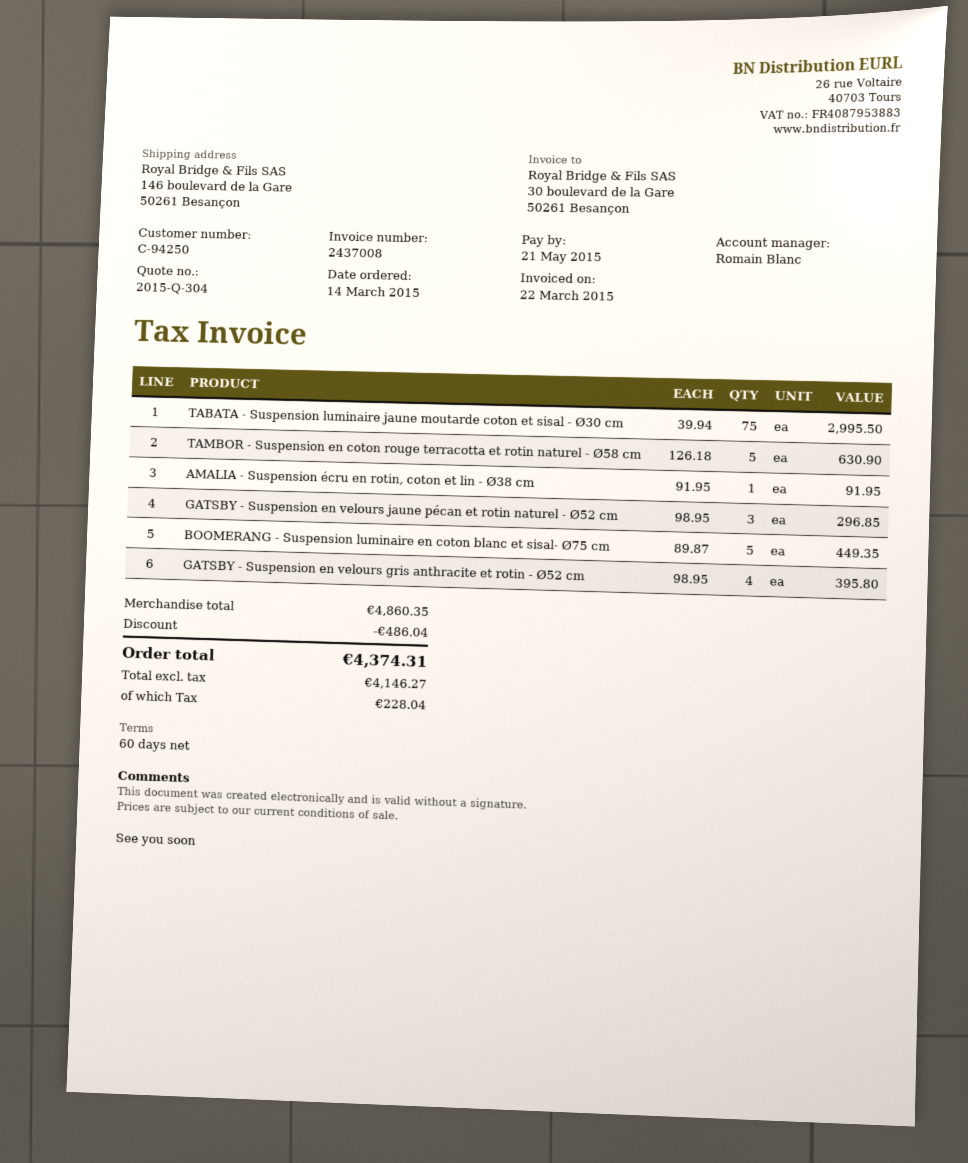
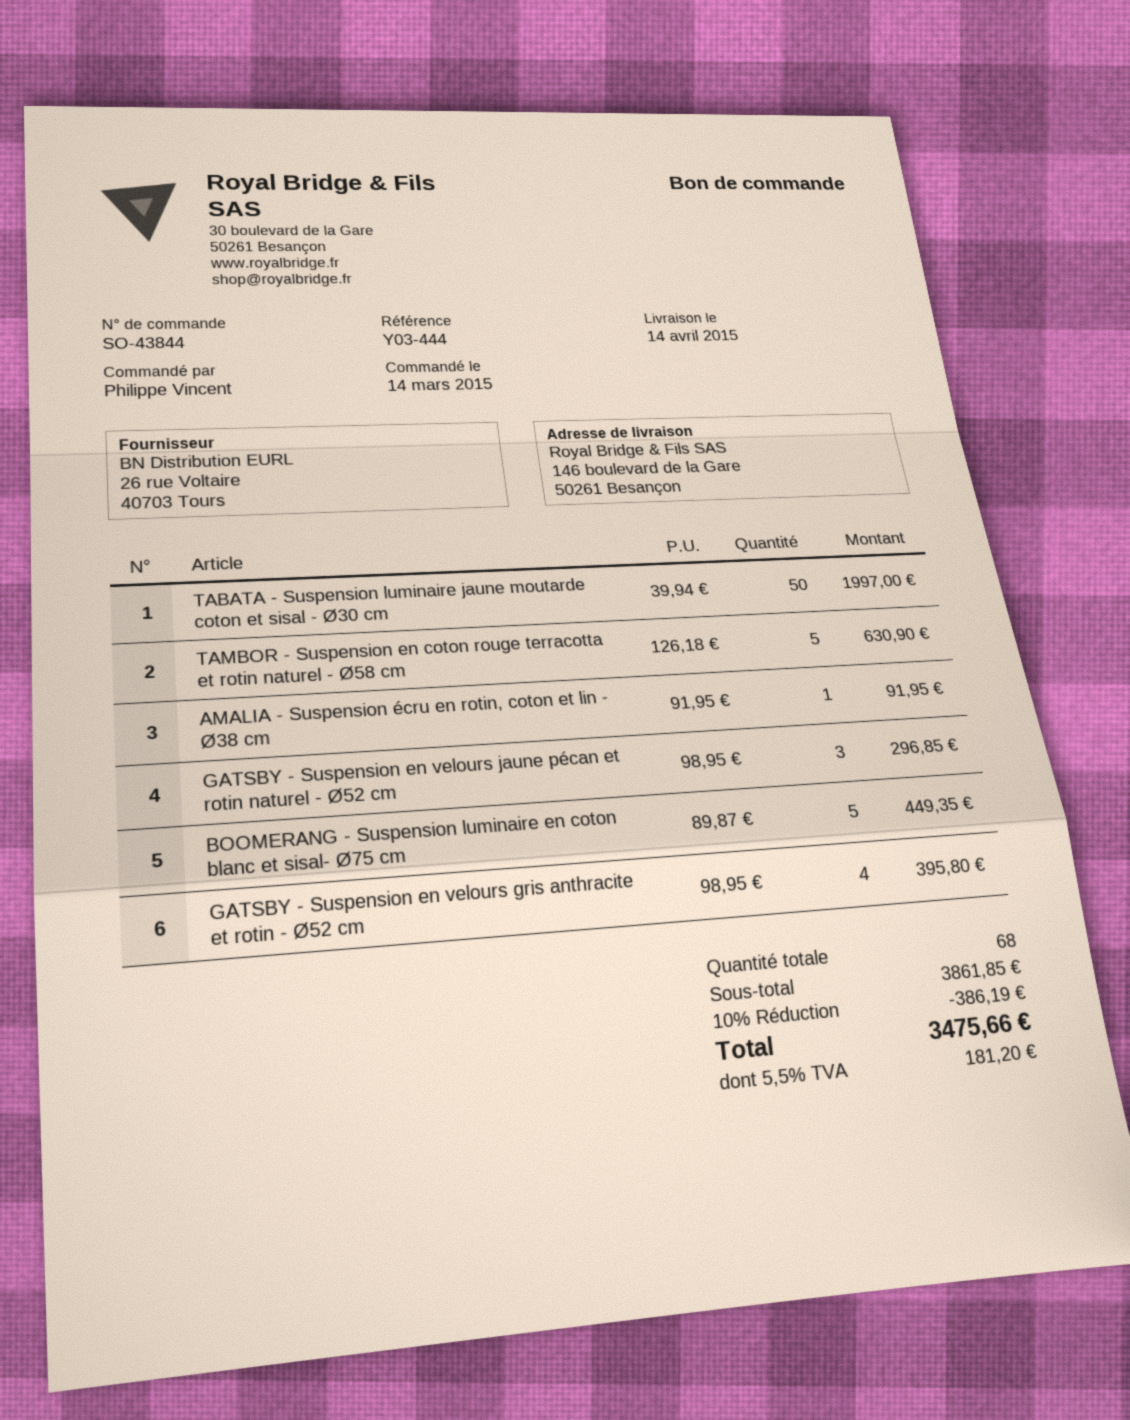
TABATA - Suspension luminaire jaune moutarde coton et sisal - Ø30 cm: 75 x 39.94 = 2995.50 -> 50 x 39.94 = 1997.00
subtotal: 4860.35 -> 3861.85
discount: 486.04 -> 386.19
tax: 228.04 -> 181.20
total: 4374.31 -> 3475.66

